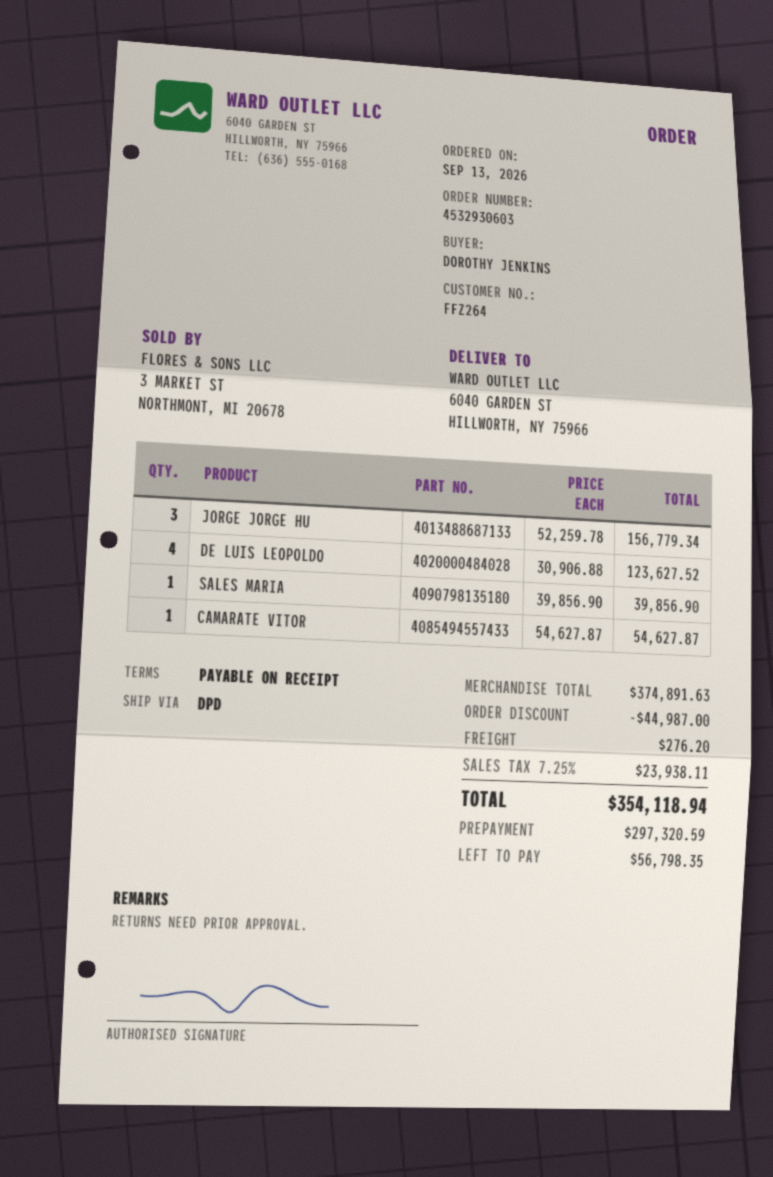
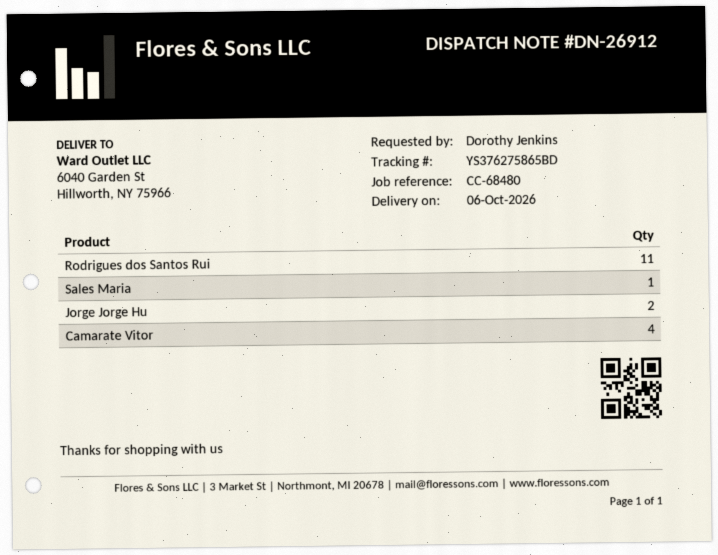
JORGE JORGE HU: 3 -> 2
DE LUIS LEOPOLDO: 4 -> none
CAMARATE VITOR: 1 -> 4
Rodrigues dos Santos Rui: none -> 11

